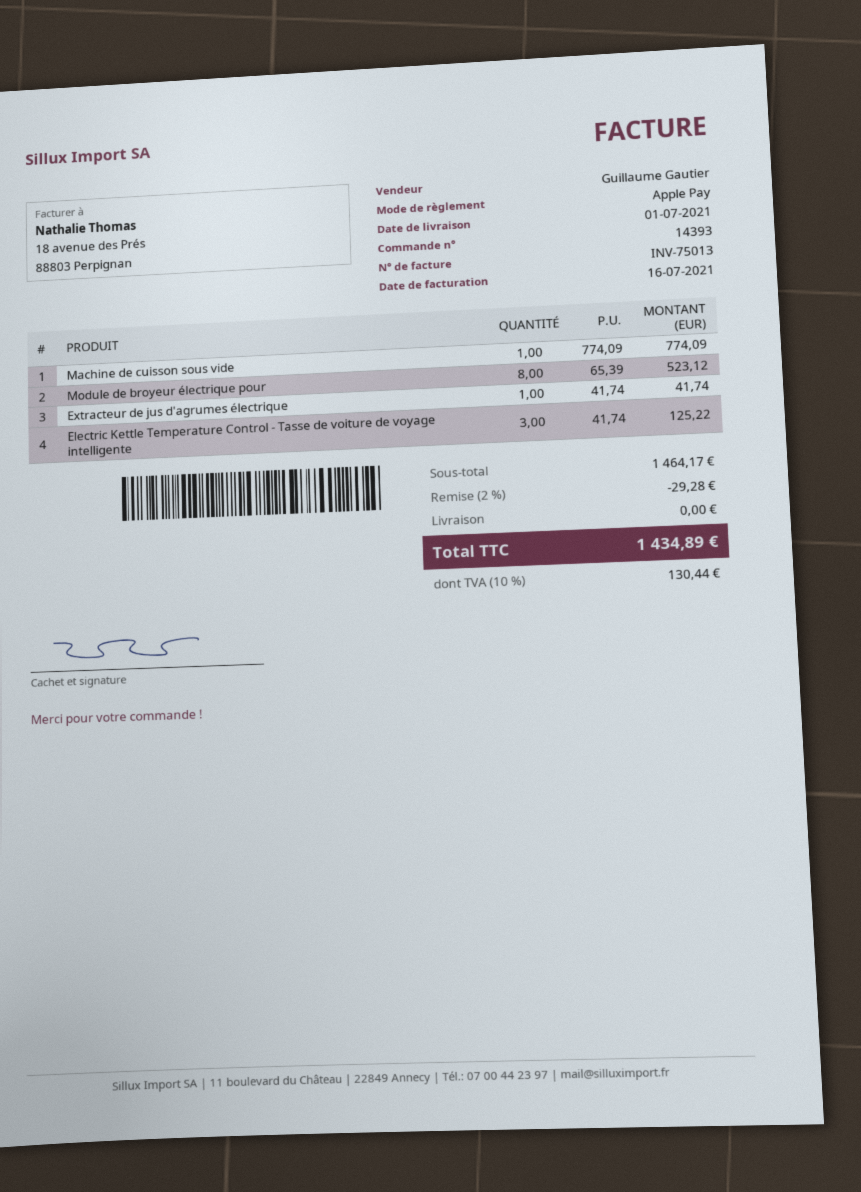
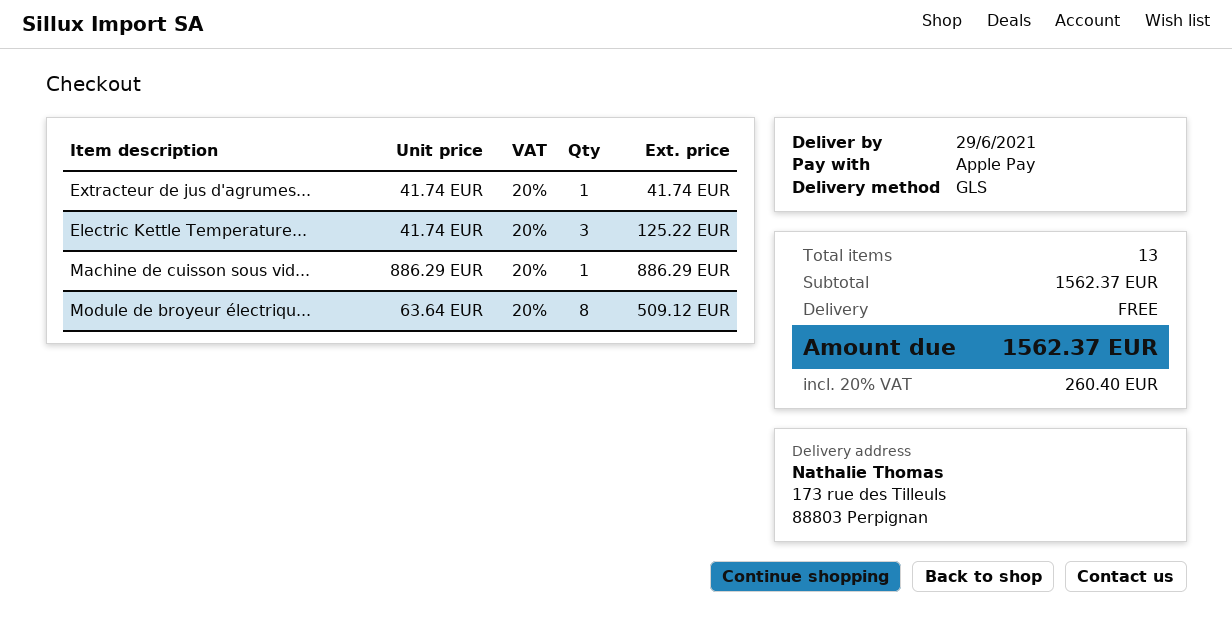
delivery date: 2021-07-01 -> 2021-06-29
Machine de cuisson sous vide: 1 x 774.09 = 774.09 -> 1 x 886.29 = 886.29
Module de broyeur électrique pour: 8 x 65.39 = 523.12 -> 8 x 63.64 = 509.12
subtotal: 1464.17 -> 1562.37
discount: 2% = 29.28 -> none
tax: 10% = 130.44 -> 20% = 260.40
total: 1434.89 -> 1562.37

